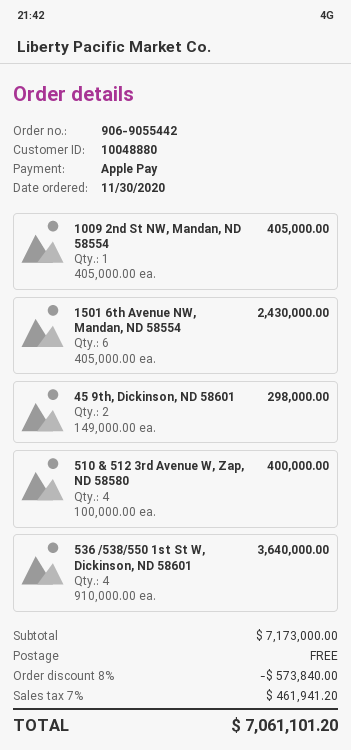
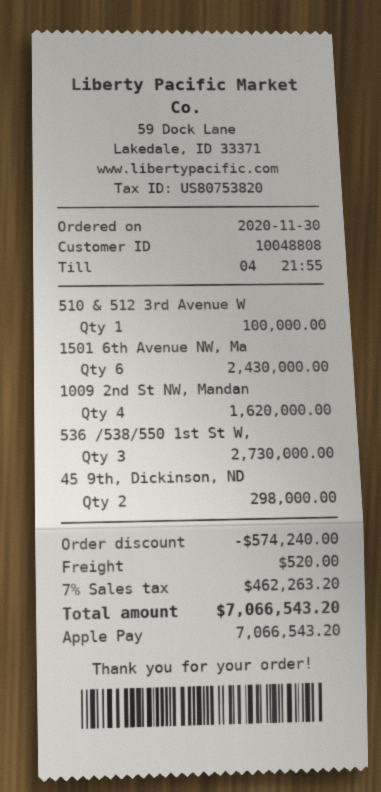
customer number: 10048880 -> 10048808
1009 2nd St NW, Mandan, ND 58554: 1 for 405000.00 -> 4 for 1620000.00
510 & 512 3rd Avenue W, Zap, ND 58580: 4 for 400000.00 -> 1 for 100000.00
536 /538/550 1st St W, Dickinson, ND 58601: 4 for 3640000.00 -> 3 for 2730000.00
discount: 573840.00 -> 574240.00
shipping: 0.00 -> 520.00
tax: 7% = 461941.20 -> 7% = 462263.20
total: 7061101.20 -> 7066543.20

